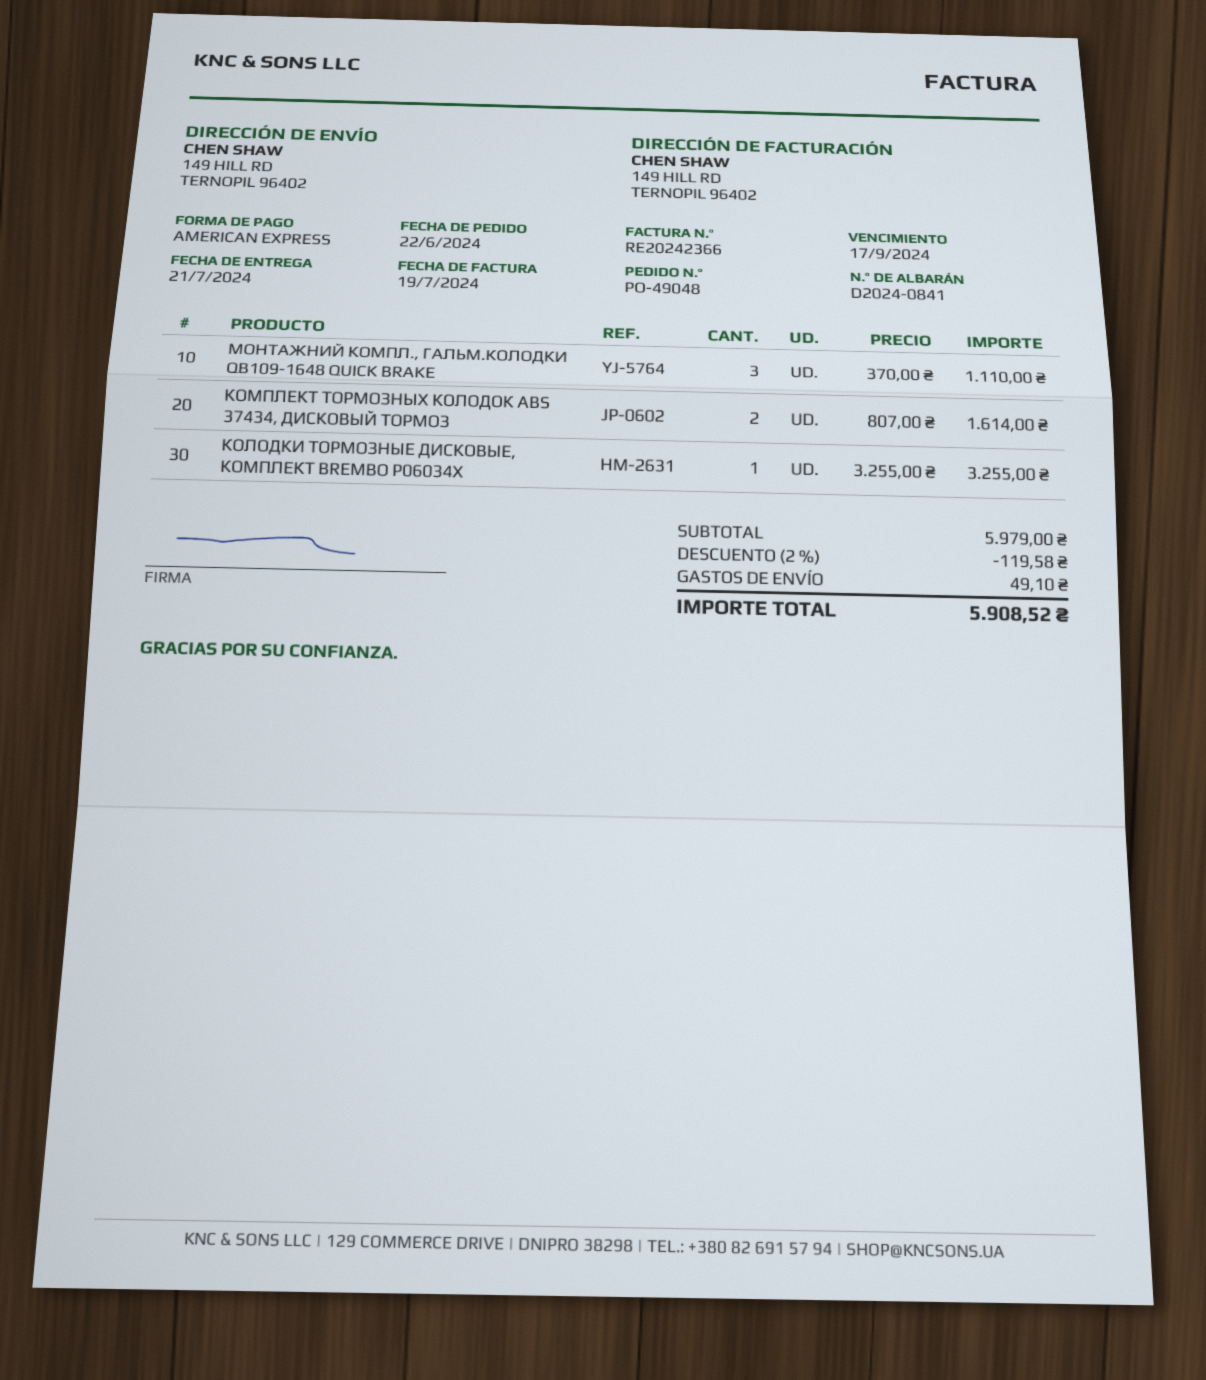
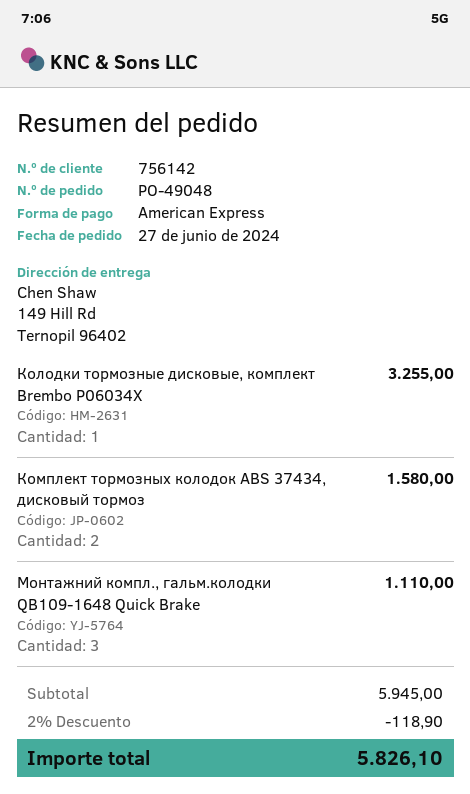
order date: 2024-06-22 -> 2024-06-27
КОМПЛЕКТ ТОРМОЗНЫХ КОЛОДОК ABS 37434, ДИСКОВЫЙ ТОРМОЗ: 2 for 1614.00 -> 2 for 1580.00
subtotal: 5979.00 -> 5945.00
discount: 2% = 119.58 -> 2% = 118.90
shipping: 49.10 -> none
total: 5908.52 -> 5826.10

